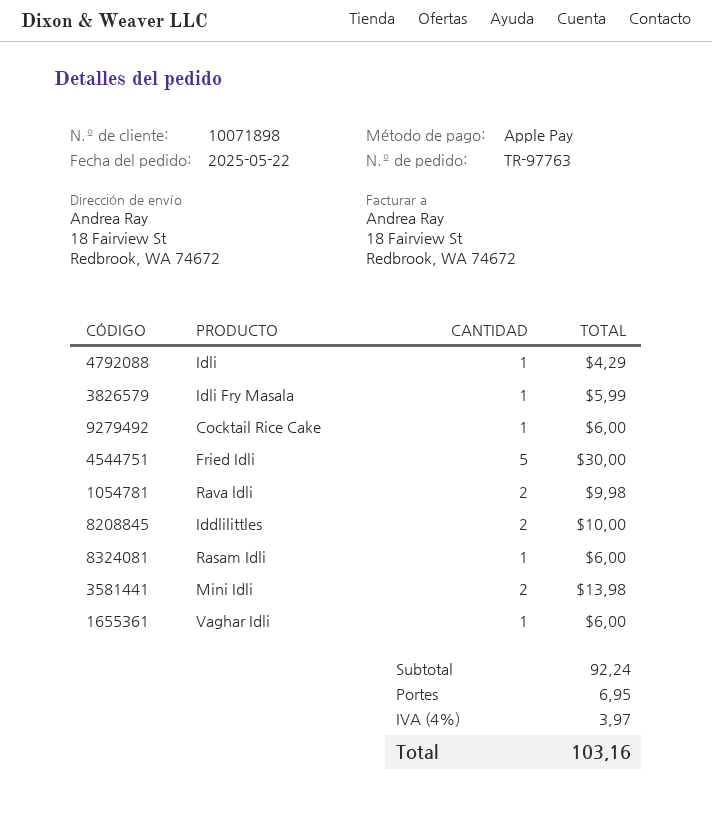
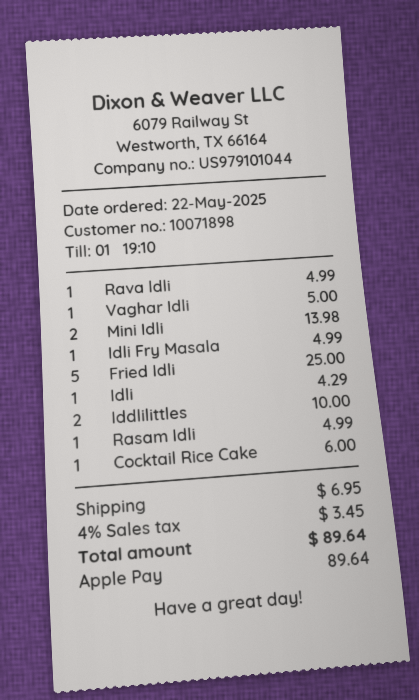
Idli Fry Masala: 1 for 5.99 -> 1 for 4.99
Fried Idli: 5 for 30.00 -> 5 for 25.00
Rava ldli: 2 for 9.98 -> 1 for 4.99
Rasam Idli: 1 for 6.00 -> 1 for 4.99
Vaghar Idli: 1 for 6.00 -> 1 for 5.00
tax: 4% = 3.97 -> 4% = 3.45
total: 103.16 -> 89.64

